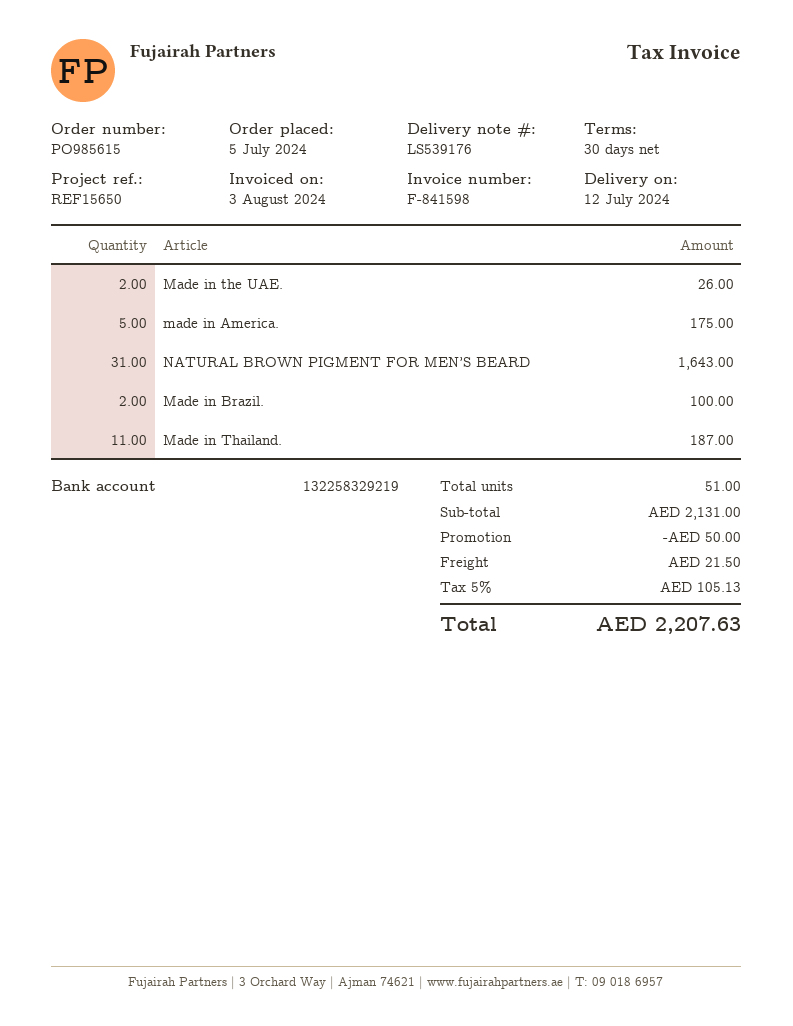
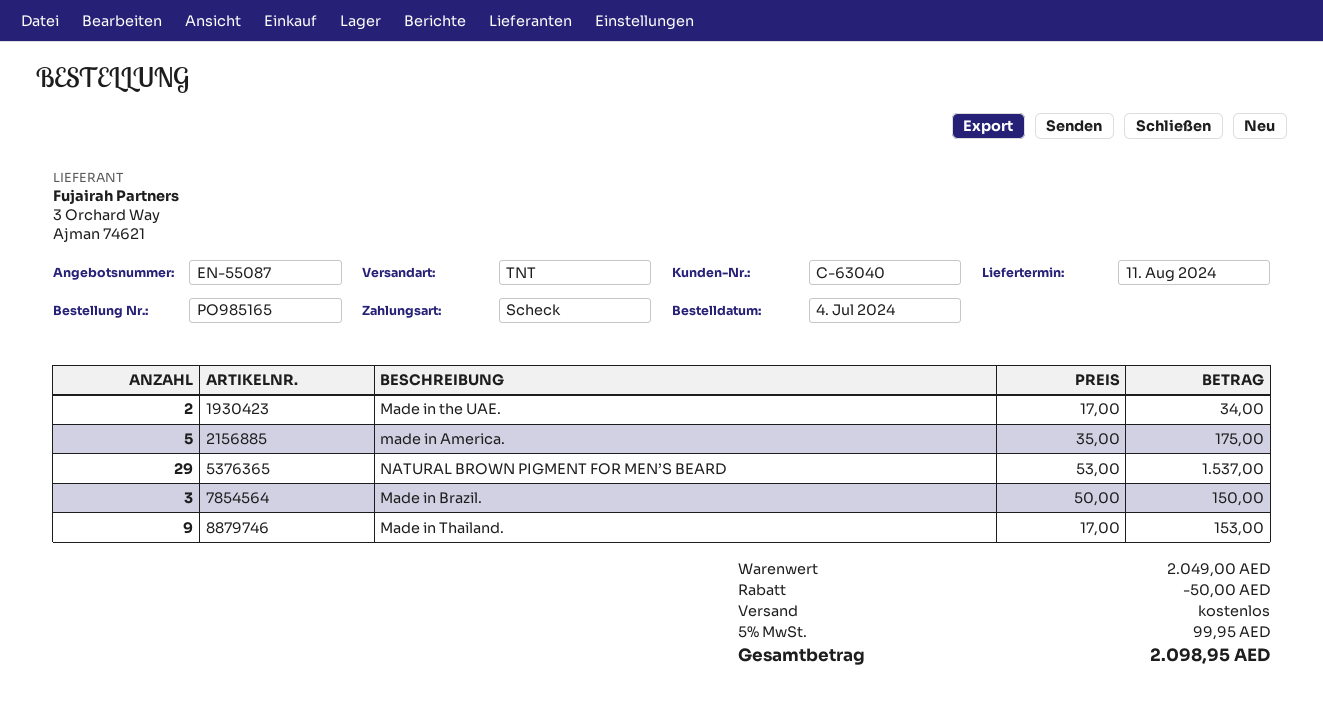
order number: PO985615 -> PO985165
order date: 2024-07-05 -> 2024-07-04
delivery date: 2024-07-12 -> 2024-08-11
Made in the UAE.: 2 for 26.00 -> 2 for 34.00
NATURAL BROWN PIGMENT FOR MEN’S BEARD: 31 for 1643.00 -> 29 for 1537.00
Made in Brazil.: 2 for 100.00 -> 3 for 150.00
Made in Thailand.: 11 for 187.00 -> 9 for 153.00
subtotal: 2131.00 -> 2049.00
shipping: 21.50 -> 0.00
tax: 5% = 105.13 -> 5% = 99.95
total: 2207.63 -> 2098.95

